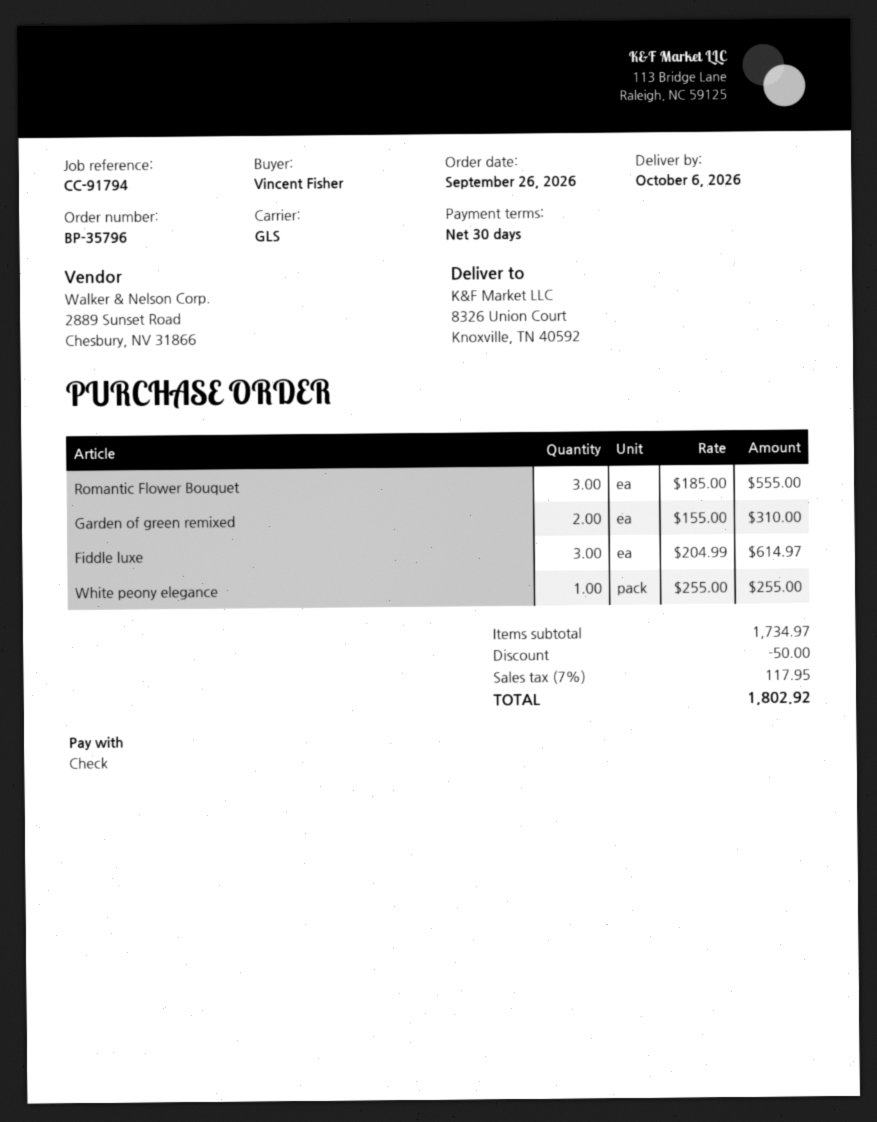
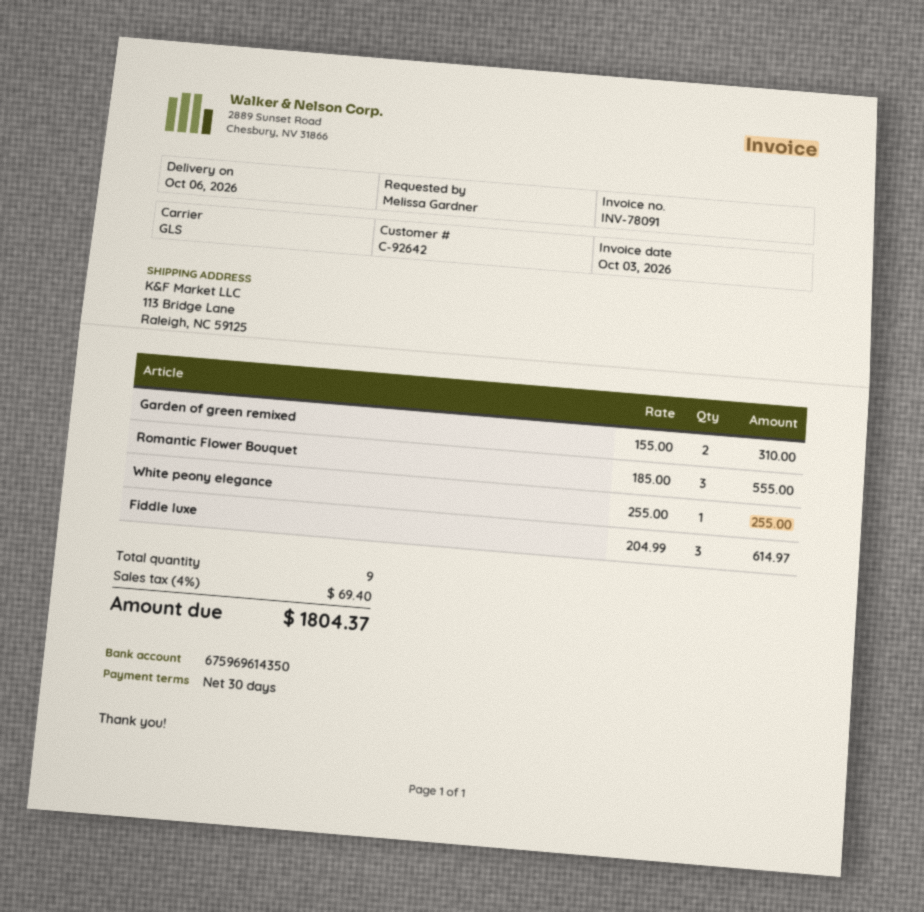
ordered by: Vincent Fisher -> Melissa Gardner
ship to: 8326 Union Court, Knoxville, TN 40592 -> 113 Bridge Lane, Raleigh, NC 59125
discount: 50.00 -> none
tax: 7% = 117.95 -> 4% = 69.40
total: 1802.92 -> 1804.37

